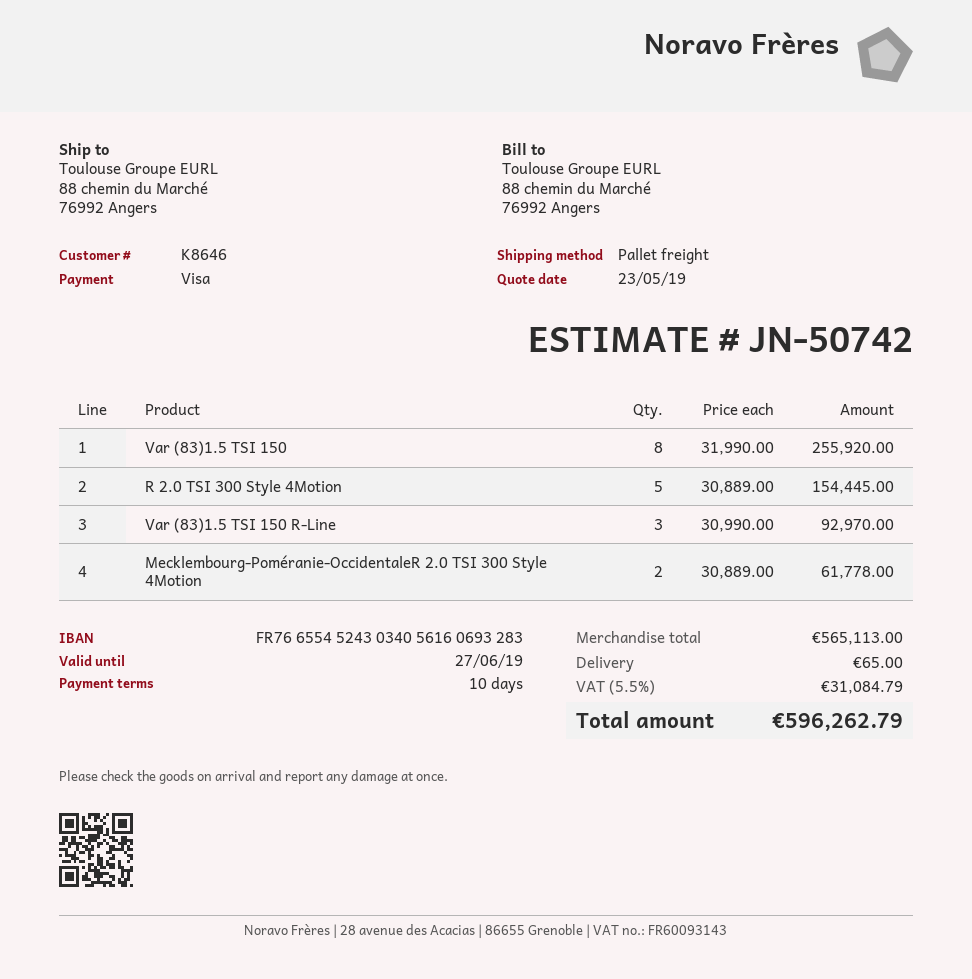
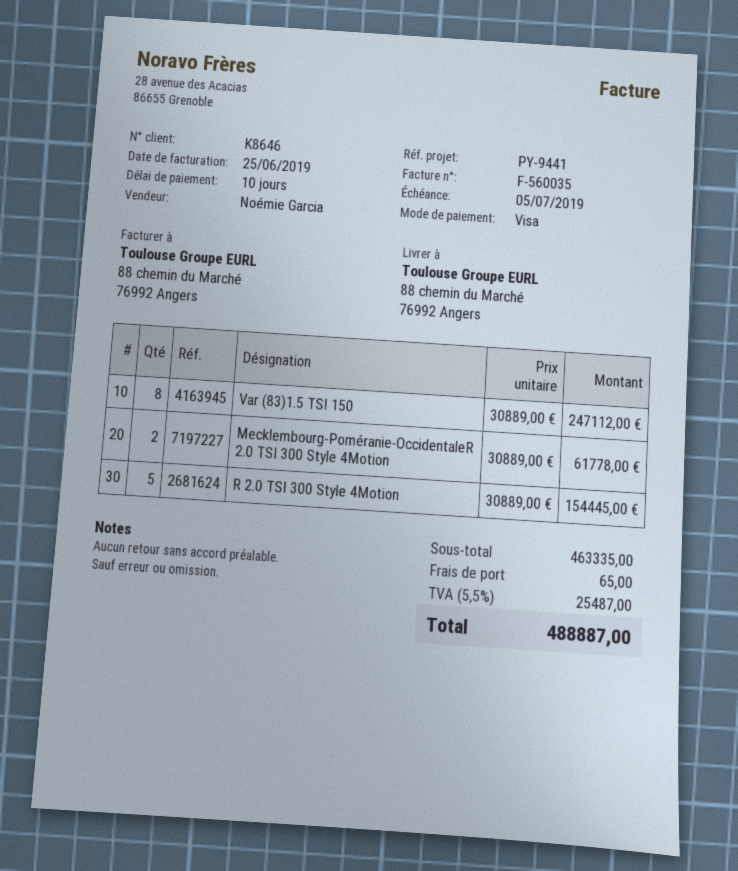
Var (83)1.5 TSI 150: 8 x 31990.00 = 255920.00 -> 8 x 30889.00 = 247112.00
Var (83)1.5 TSI 150 R-Line: 3 x 30990.00 = 92970.00 -> none
subtotal: 565113.00 -> 463335.00
tax: 5.5% = 31084.79 -> 5.5% = 25487.00
total: 596262.79 -> 488887.00

